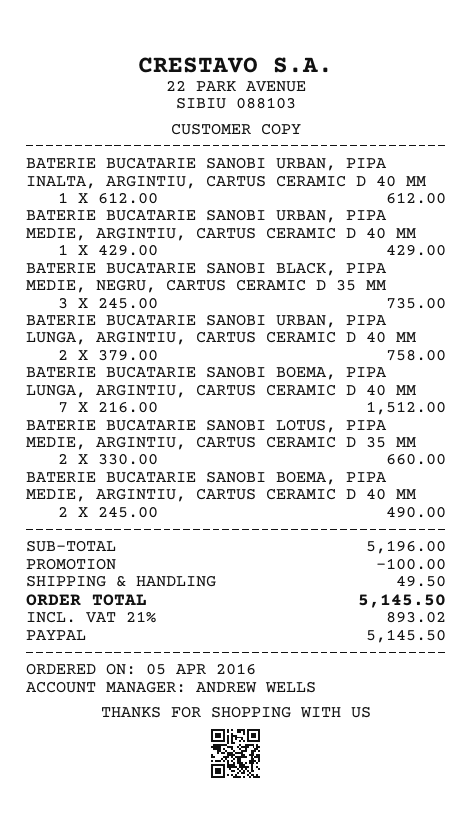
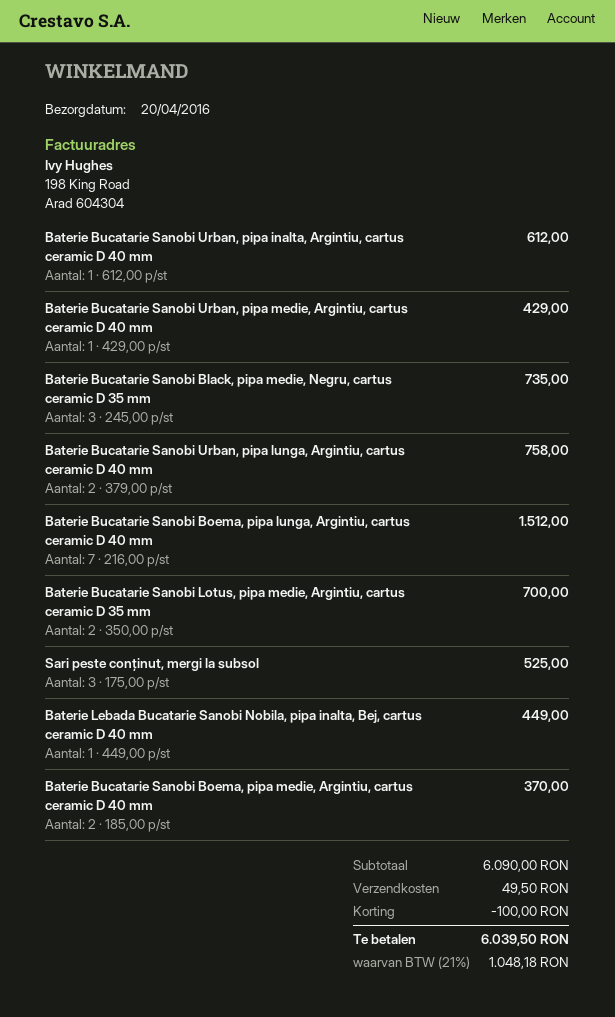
BATERIE BUCATARIE SANOBI LOTUS, PIPA MEDIE, ARGINTIU, CARTUS CERAMIC D 35 MM: 2 x 330.00 = 660.00 -> 2 x 350.00 = 700.00
BATERIE BUCATARIE SANOBI BOEMA, PIPA MEDIE, ARGINTIU, CARTUS CERAMIC D 40 MM: 2 x 245.00 = 490.00 -> 2 x 185.00 = 370.00
Sari peste conținut, mergi la subsol: none -> 3 x 175.00 = 525.00
Baterie Lebada Bucatarie Sanobi Nobila, pipa inalta, Bej, cartus ceramic D 40 mm: none -> 1 x 449.00 = 449.00
subtotal: 5196.00 -> 6090.00
tax: 21% = 893.02 -> 21% = 1048.18
total: 5145.50 -> 6039.50

